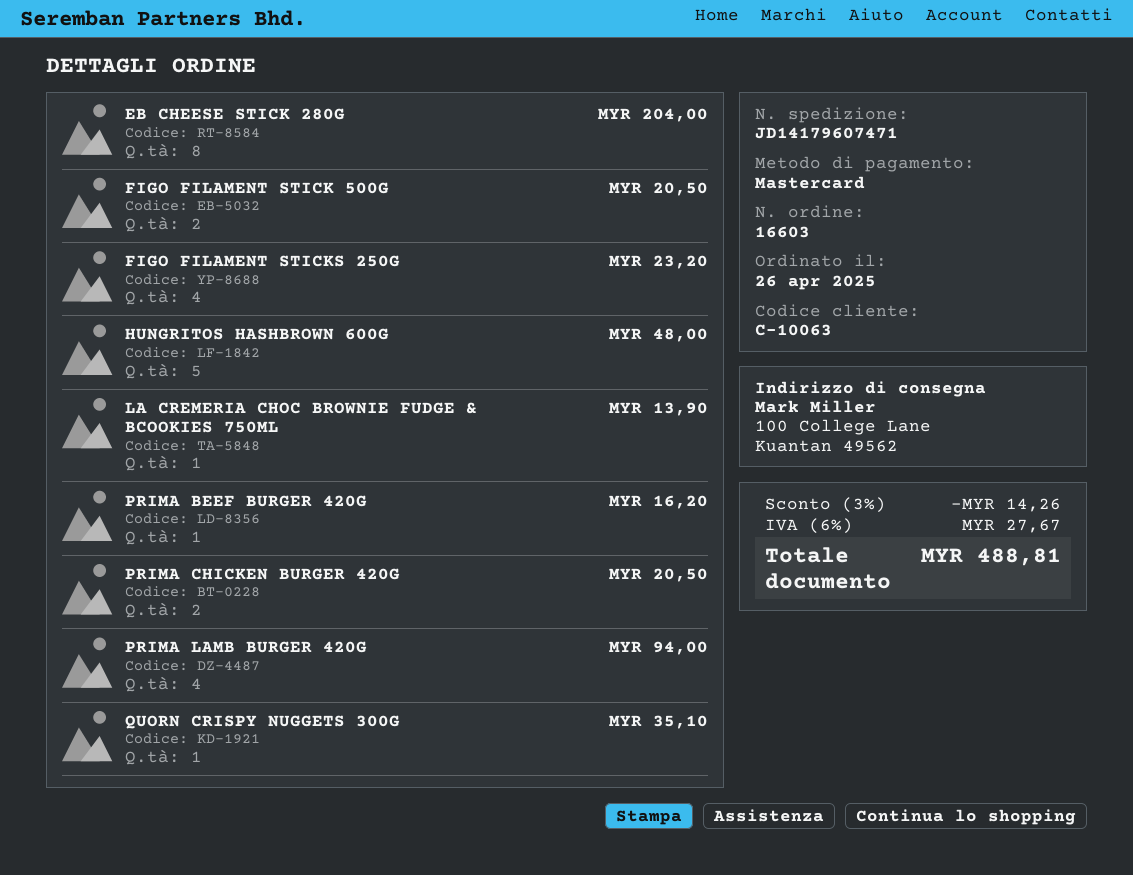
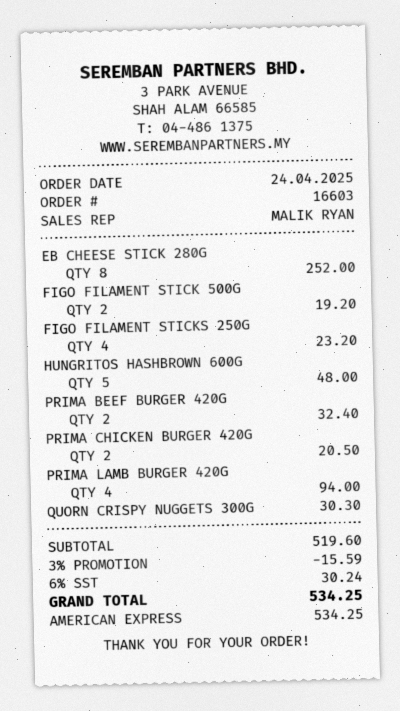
order date: 2025-04-26 -> 2025-04-24
payment method: Mastercard -> American Express
EB CHEESE STICK 280G: 8 for 204.00 -> 8 for 252.00
FIGO FILAMENT STICK 500G: 2 for 20.50 -> 2 for 19.20
LA CREMERIA CHOC BROWNIE FUDGE & BCOOKIES 750ML: 1 for 13.90 -> none
PRIMA BEEF BURGER 420G: 1 for 16.20 -> 2 for 32.40
QUORN CRISPY NUGGETS 300G: 1 for 35.10 -> 1 for 30.30
discount: 3% = 14.26 -> 3% = 15.59
tax: 6% = 27.67 -> 6% = 30.24
total: 488.81 -> 534.25

